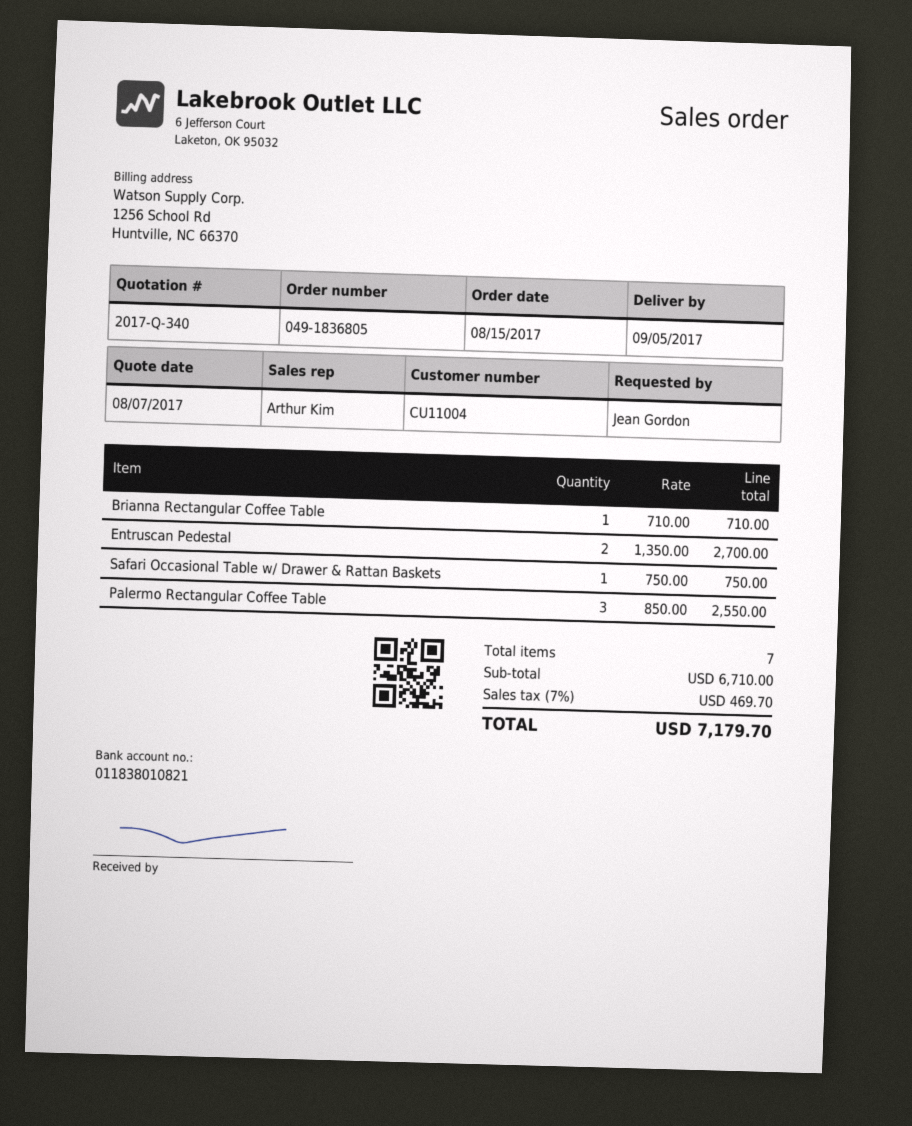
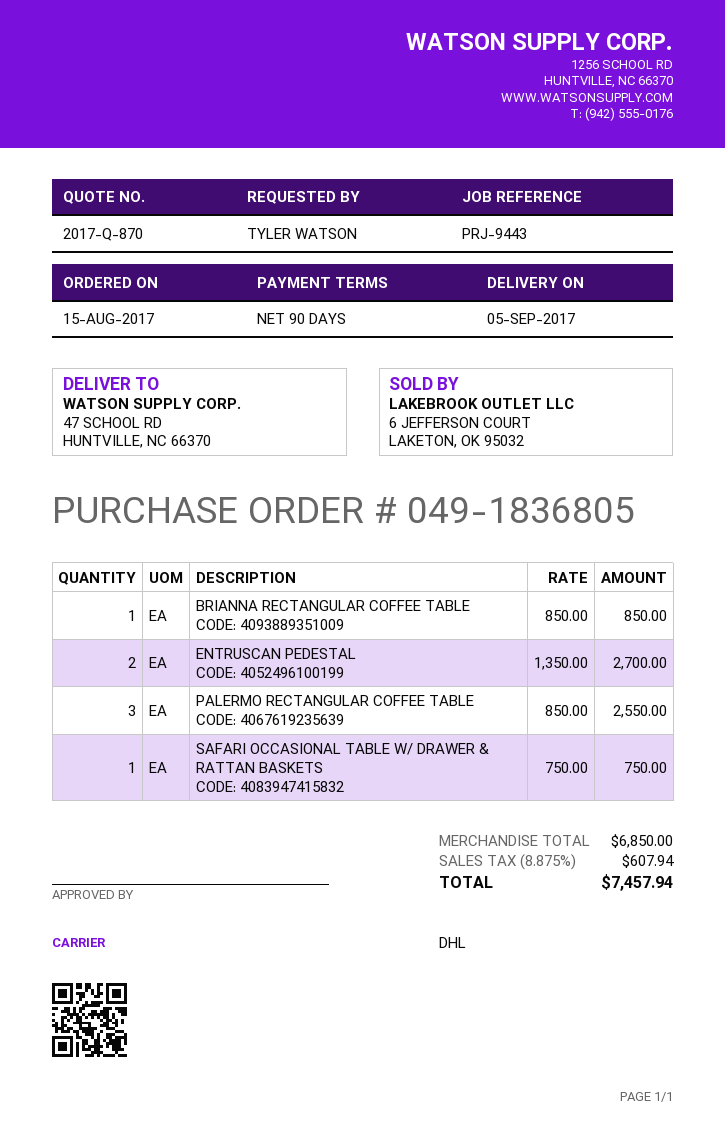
quote number: 2017-Q-340 -> 2017-Q-870
ordered by: Jean Gordon -> TYLER WATSON
Brianna Rectangular Coffee Table: 1 x 710.00 = 710.00 -> 1 x 850.00 = 850.00
subtotal: 6710.00 -> 6850.00
tax: 7% = 469.70 -> 8.875% = 607.94
total: 7179.70 -> 7457.94

